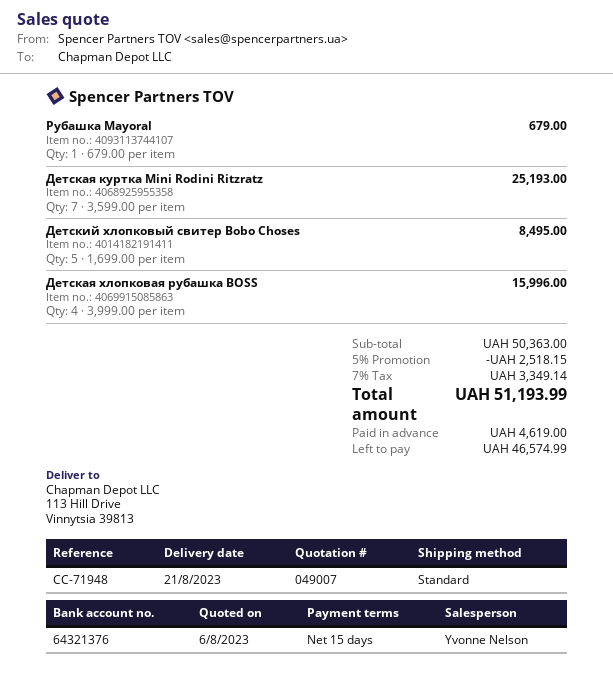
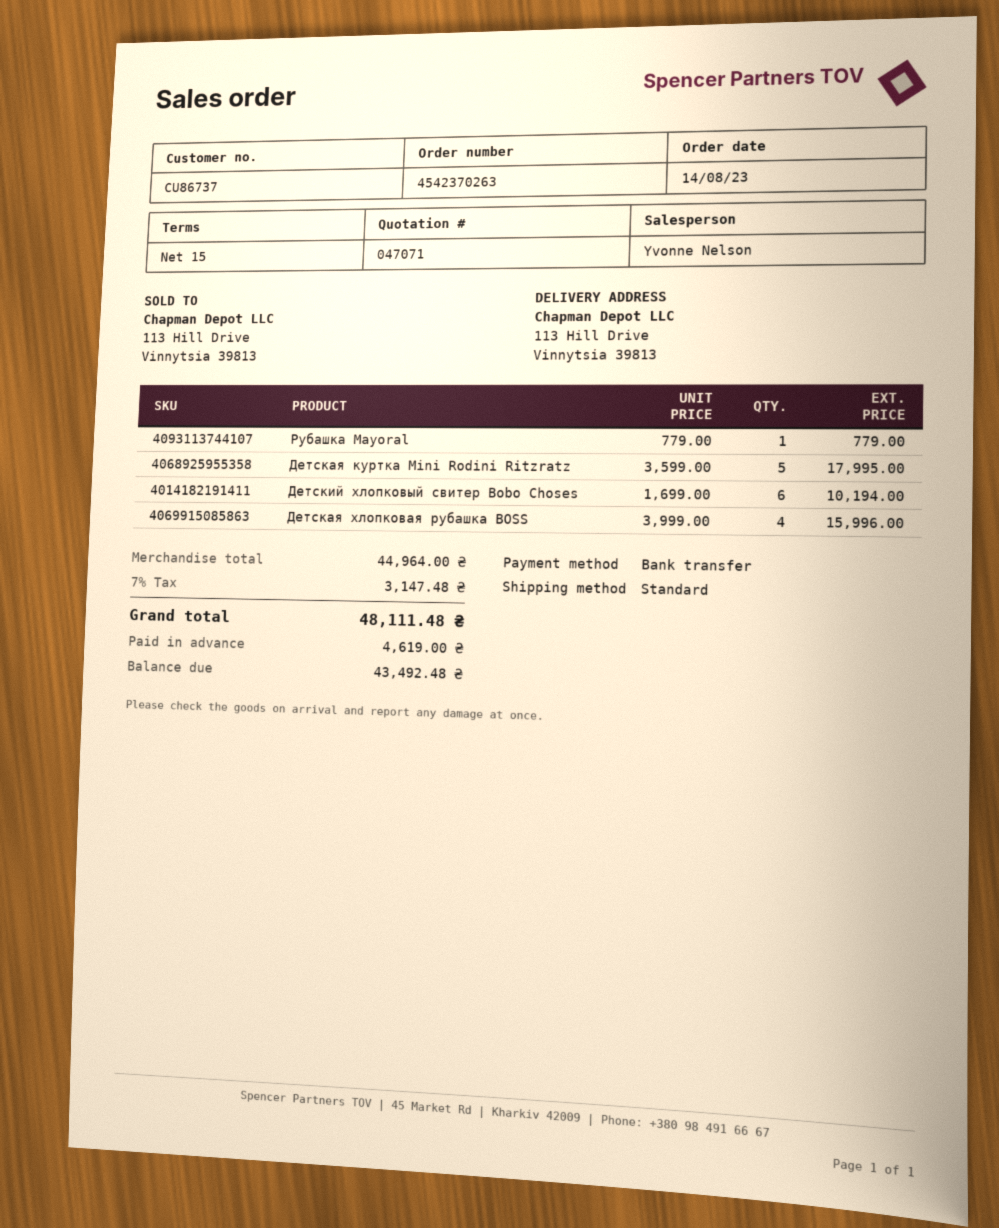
quote number: 049007 -> 047071
Рубашка Mayoral: 1 x 679.00 = 679.00 -> 1 x 779.00 = 779.00
Детская куртка Mini Rodini Ritzratz: 7 x 3599.00 = 25193.00 -> 5 x 3599.00 = 17995.00
Детский хлопковый свитер Bobo Choses: 5 x 1699.00 = 8495.00 -> 6 x 1699.00 = 10194.00
subtotal: 50363.00 -> 44964.00
discount: 5% = 2518.15 -> none
tax: 7% = 3349.14 -> 7% = 3147.48
total: 51193.99 -> 48111.48
balance: 46574.99 -> 43492.48

